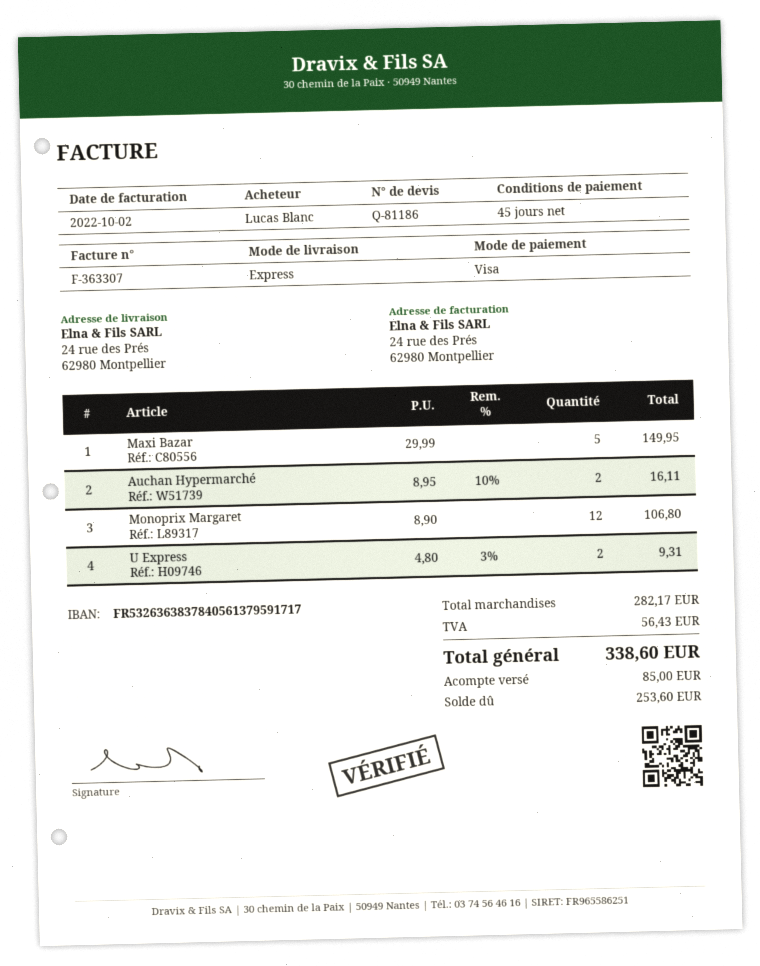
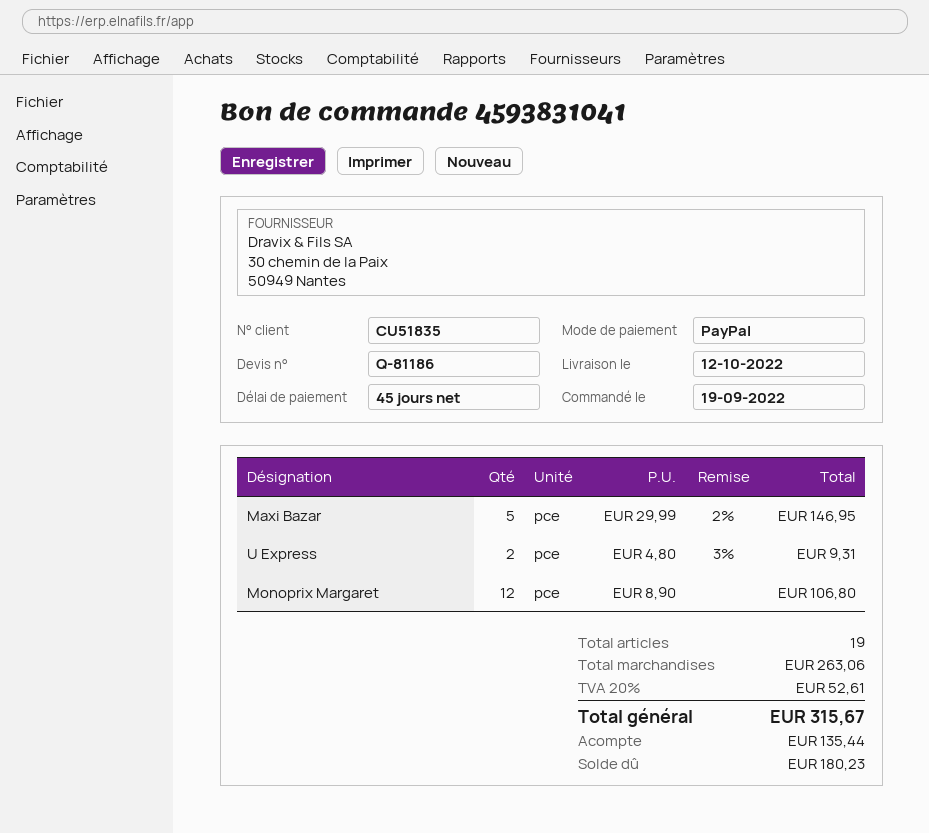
payment method: Visa -> PayPal
Maxi Bazar: 5 x 29.99 = 149.95 -> 5 x 29.99 - 2% = 146.95
Auchan Hypermarché: 2 x 8.95 - 10% = 16.11 -> none
subtotal: 282.17 -> 263.06
tax: 56.43 -> 52.61
total: 338.60 -> 315.67
deposit: 85.00 -> 135.44
balance: 253.60 -> 180.23

